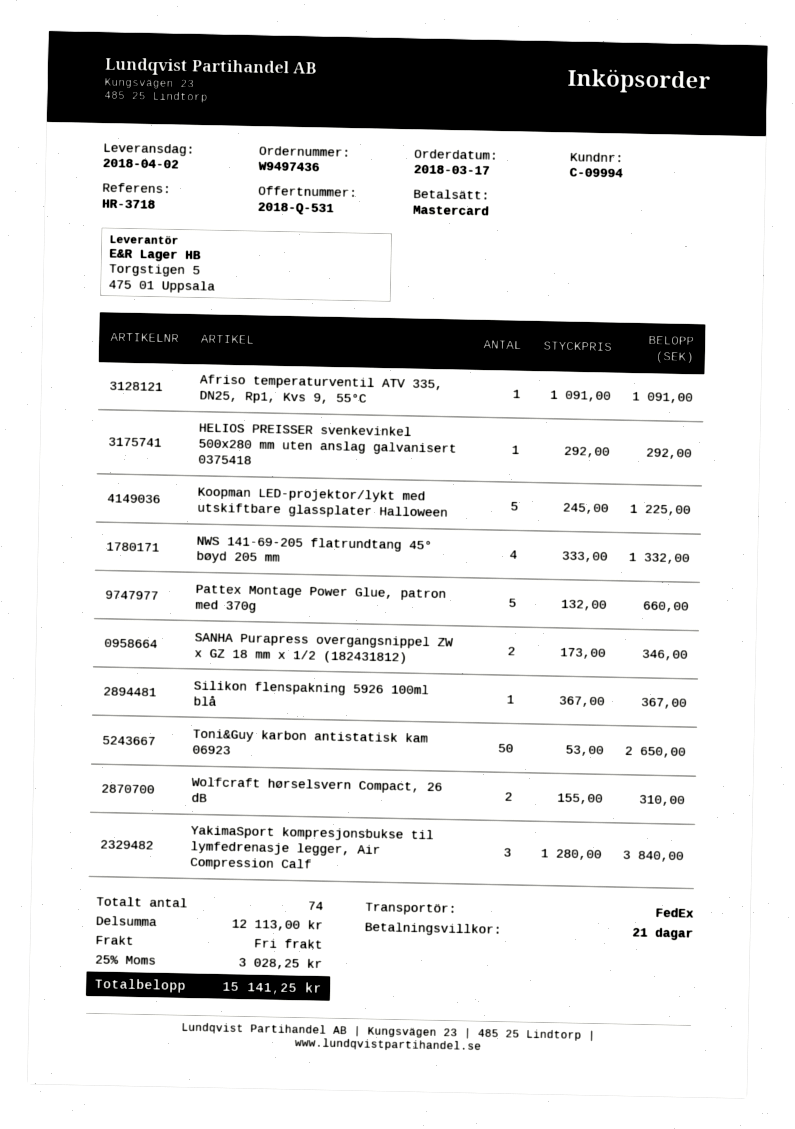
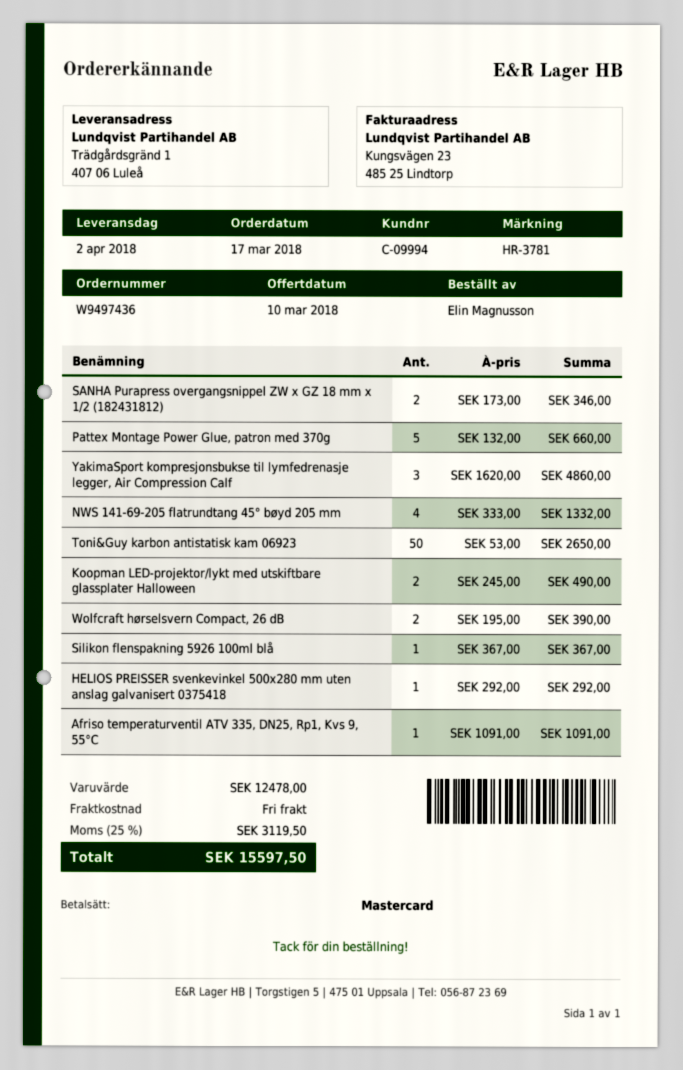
reference: HR-3718 -> HR-3781
Koopman LED-projektor/lykt med utskiftbare glassplater Halloween: 5 x 245.00 = 1225.00 -> 2 x 245.00 = 490.00
Wolfcraft hørselsvern Compact, 26 dB: 2 x 155.00 = 310.00 -> 2 x 195.00 = 390.00
YakimaSport kompresjonsbukse til lymfedrenasje legger, Air Compression Calf: 3 x 1280.00 = 3840.00 -> 3 x 1620.00 = 4860.00
subtotal: 12113.00 -> 12478.00
tax: 25% = 3028.25 -> 25% = 3119.50
total: 15141.25 -> 15597.50

